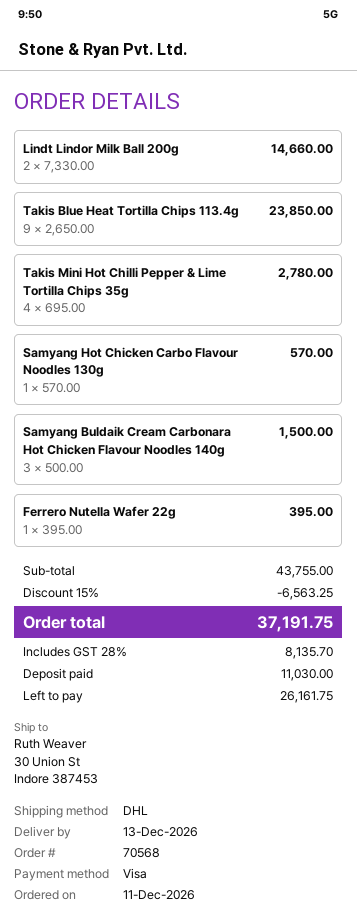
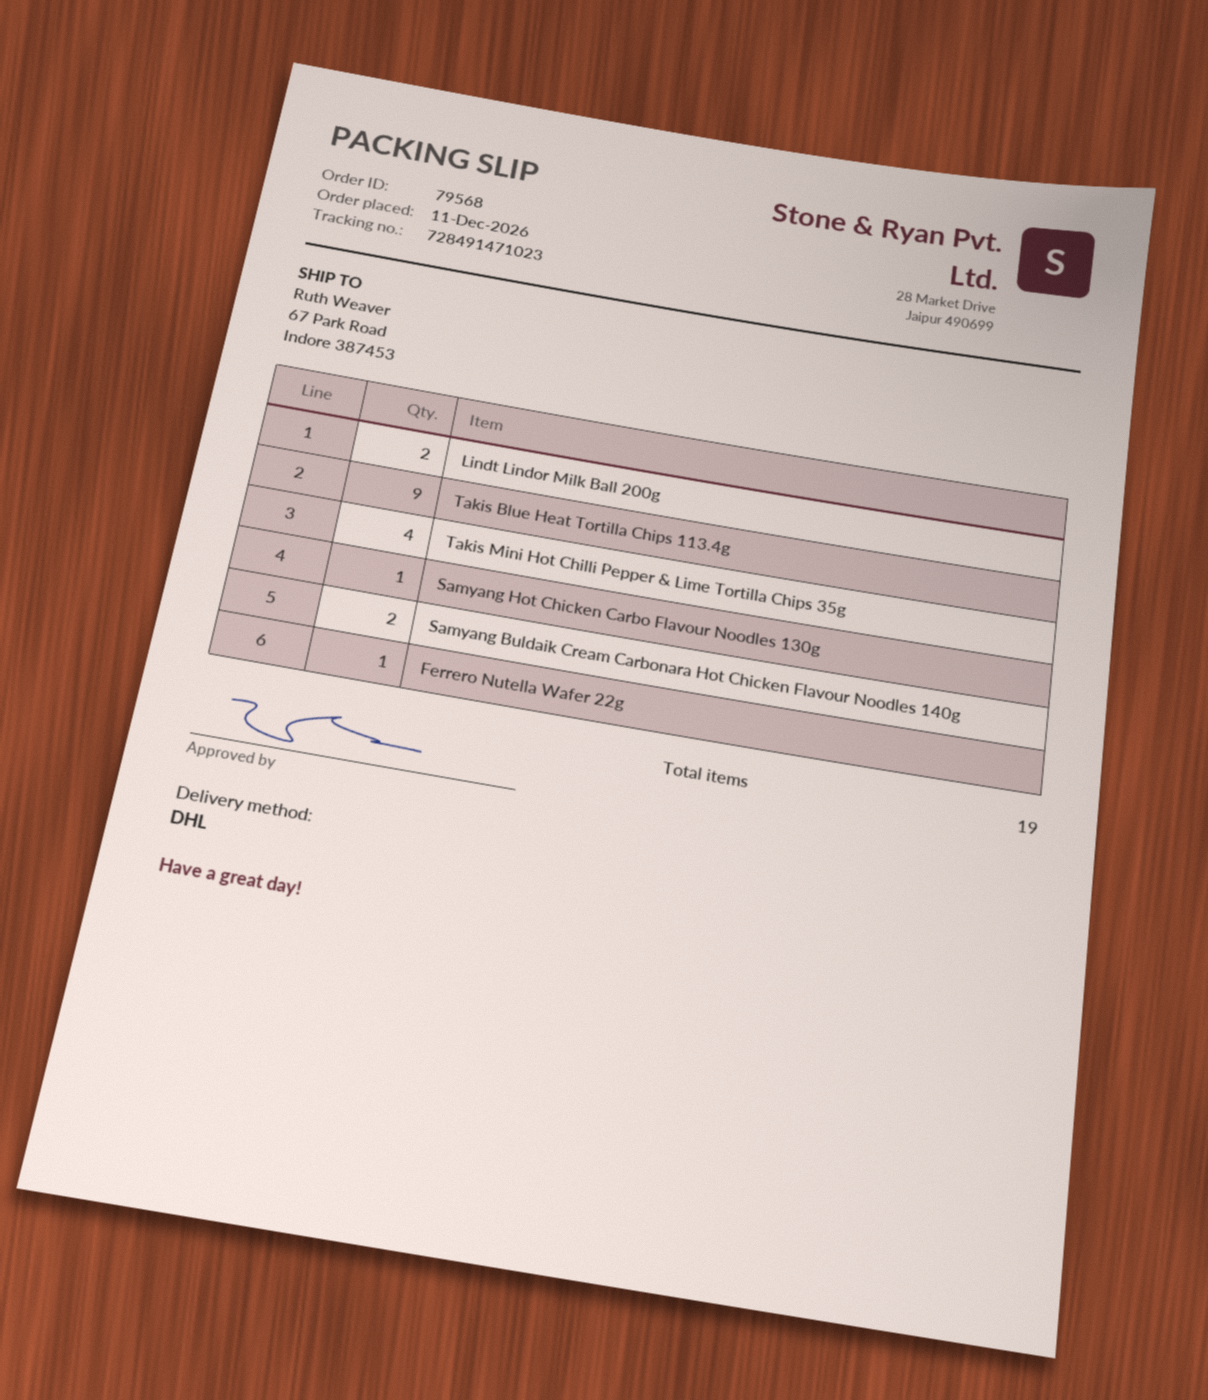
order number: 70568 -> 79568
ship to: 30 Union St, Indore 387453 -> 67 Park Road, Indore 387453
Samyang Buldaik Cream Carbonara Hot Chicken Flavour Noodles 140g: 3 -> 2

